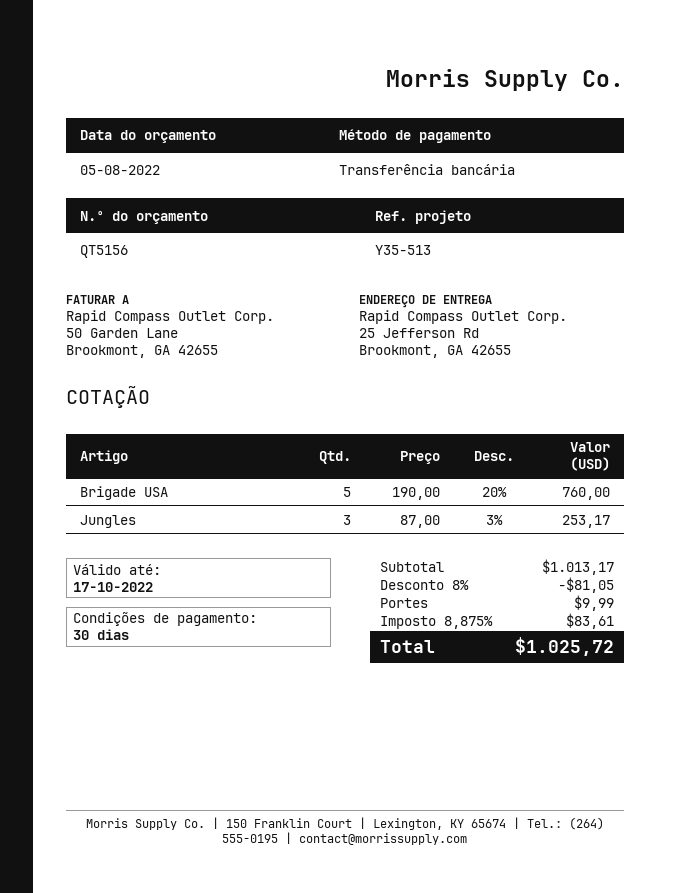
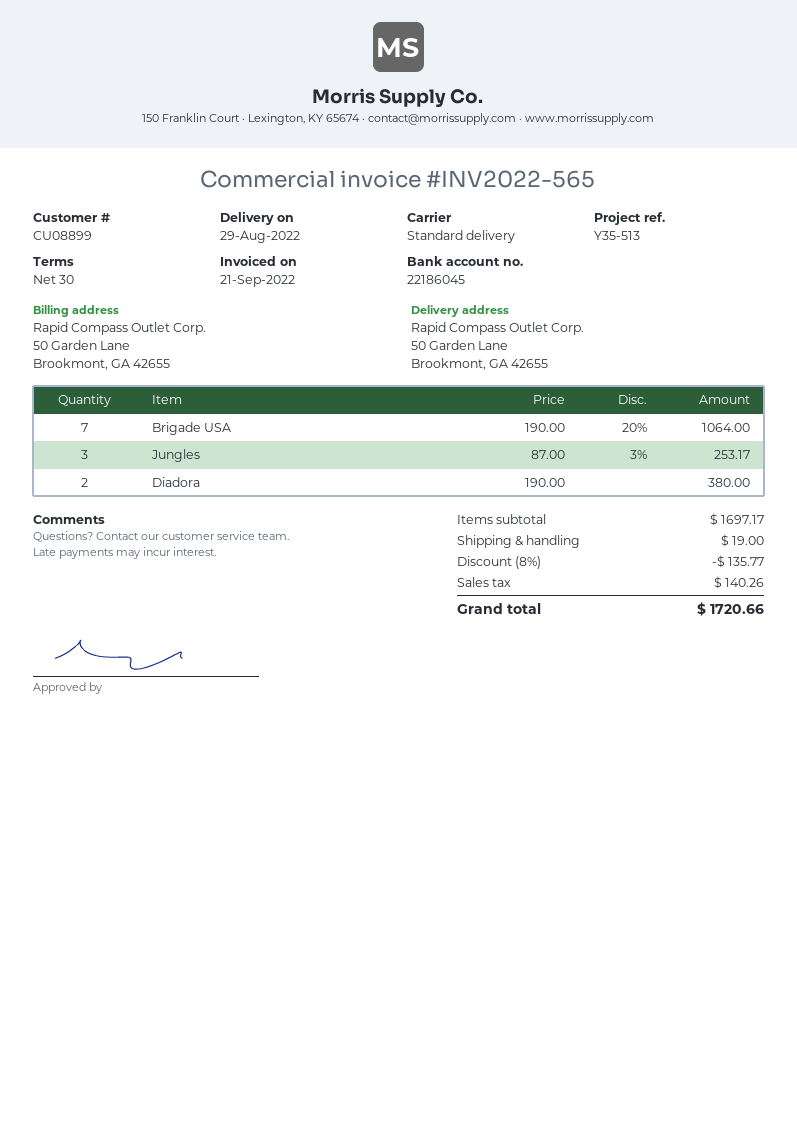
ship to: 25 Jefferson Rd, Brookmont, GA 42655 -> 50 Garden Lane, Brookmont, GA 42655
Brigade USA: 5 x 190.00 - 20% = 760.00 -> 7 x 190.00 - 20% = 1064.00
Diadora: none -> 2 x 190.00 = 380.00
subtotal: 1013.17 -> 1697.17
discount: 8% = 81.05 -> 8% = 135.77
shipping: 9.99 -> 19.00
tax: 83.61 -> 140.26
total: 1025.72 -> 1720.66

